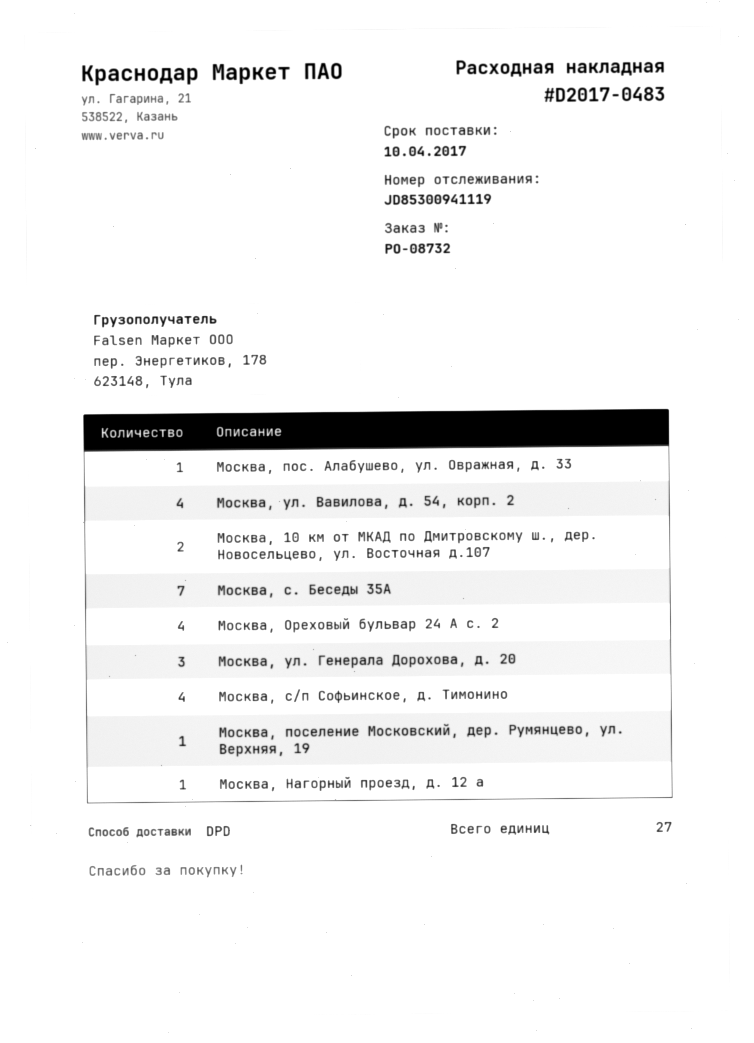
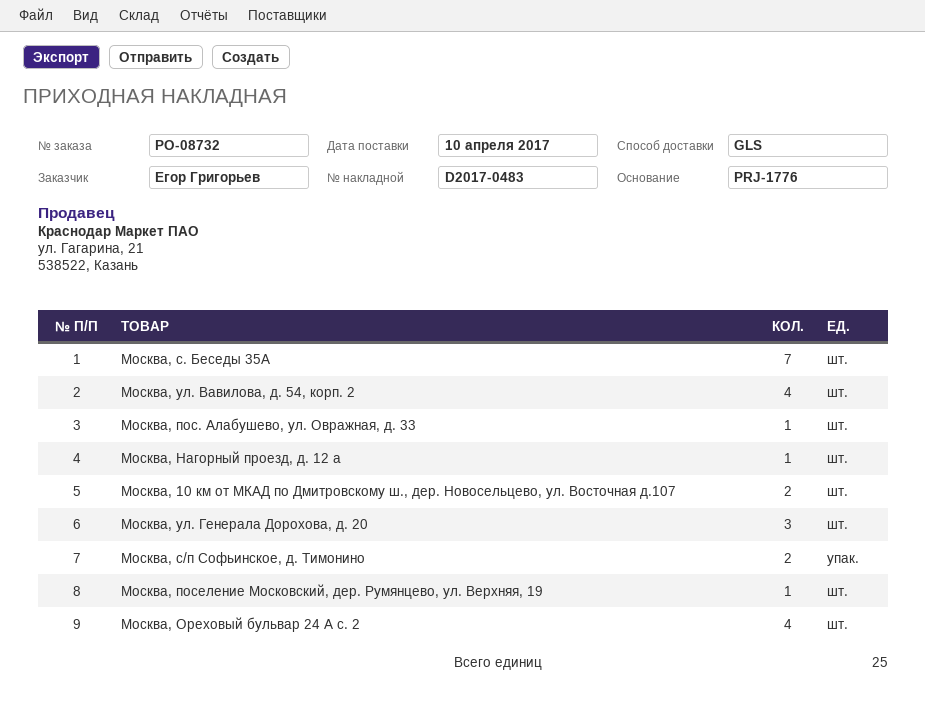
shipping method: DPD -> GLS
Москва, с/п Софьинское, д. Тимонино: 4 -> 2
total quantity: 27 -> 25

